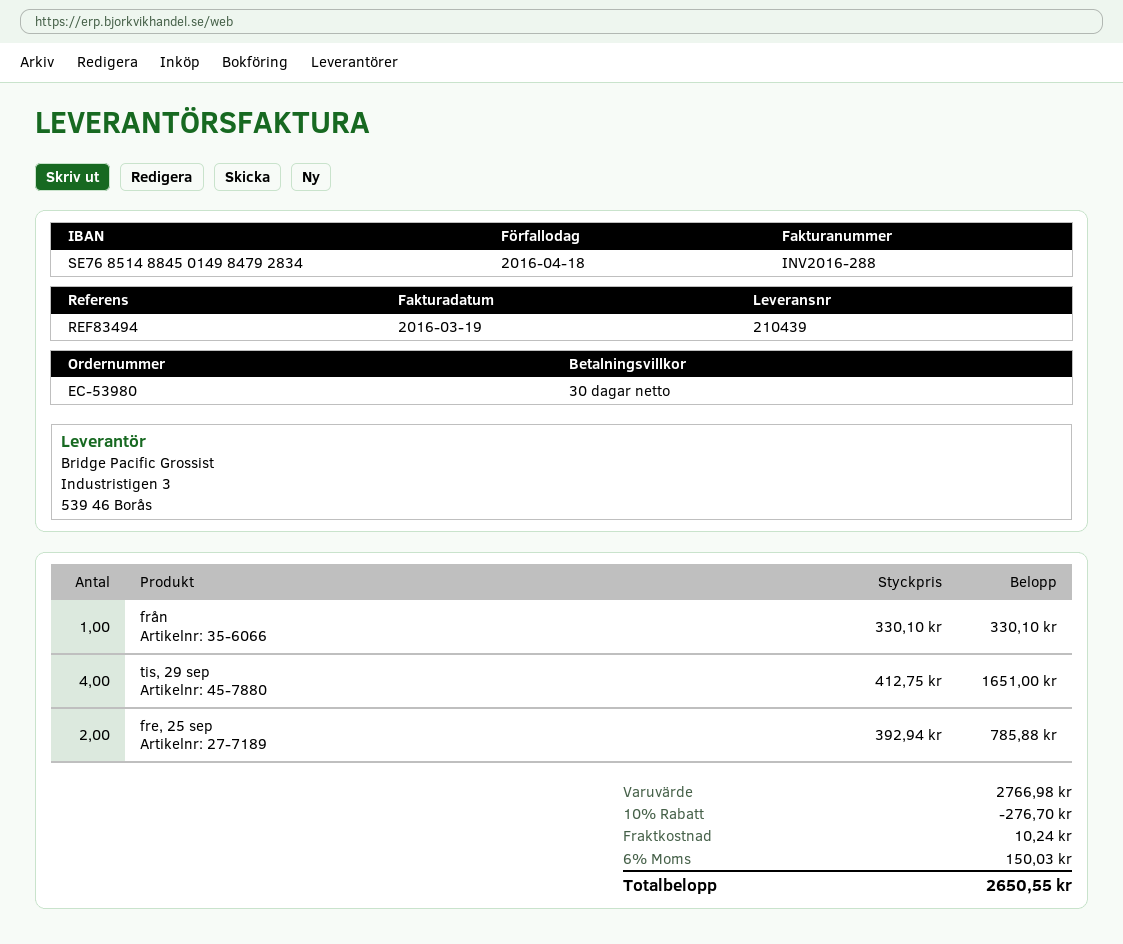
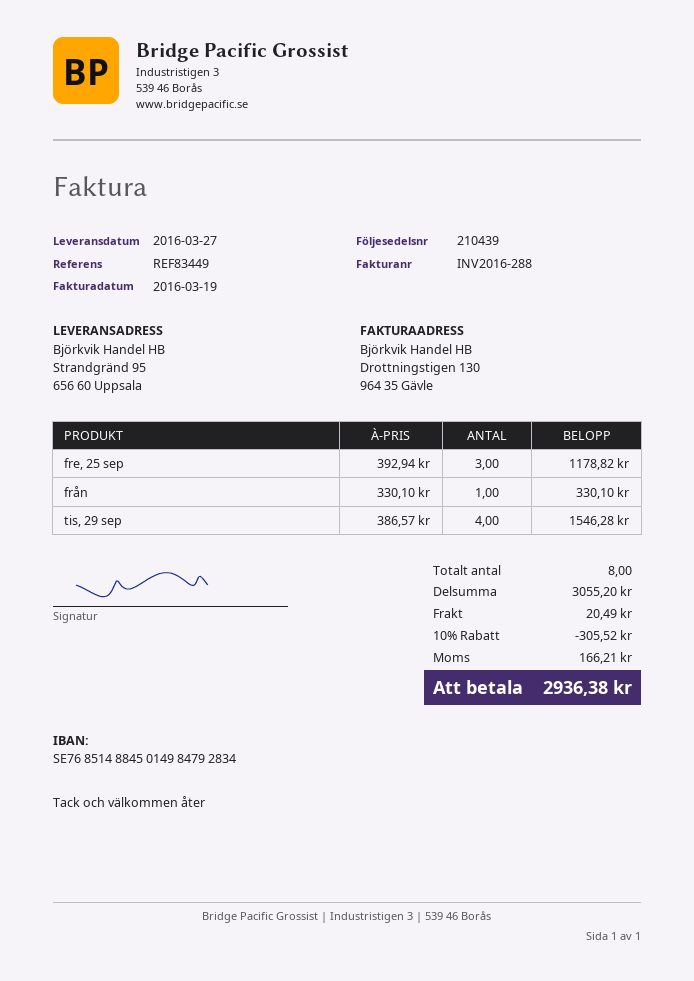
reference: REF83494 -> REF83449
tis, 29 sep: 4 x 412.75 = 1651.00 -> 4 x 386.57 = 1546.28
fre, 25 sep: 2 x 392.94 = 785.88 -> 3 x 392.94 = 1178.82
subtotal: 2766.98 -> 3055.20
discount: 10% = 276.70 -> 10% = 305.52
shipping: 10.24 -> 20.49
tax: 150.03 -> 166.21
total: 2650.55 -> 2936.38

